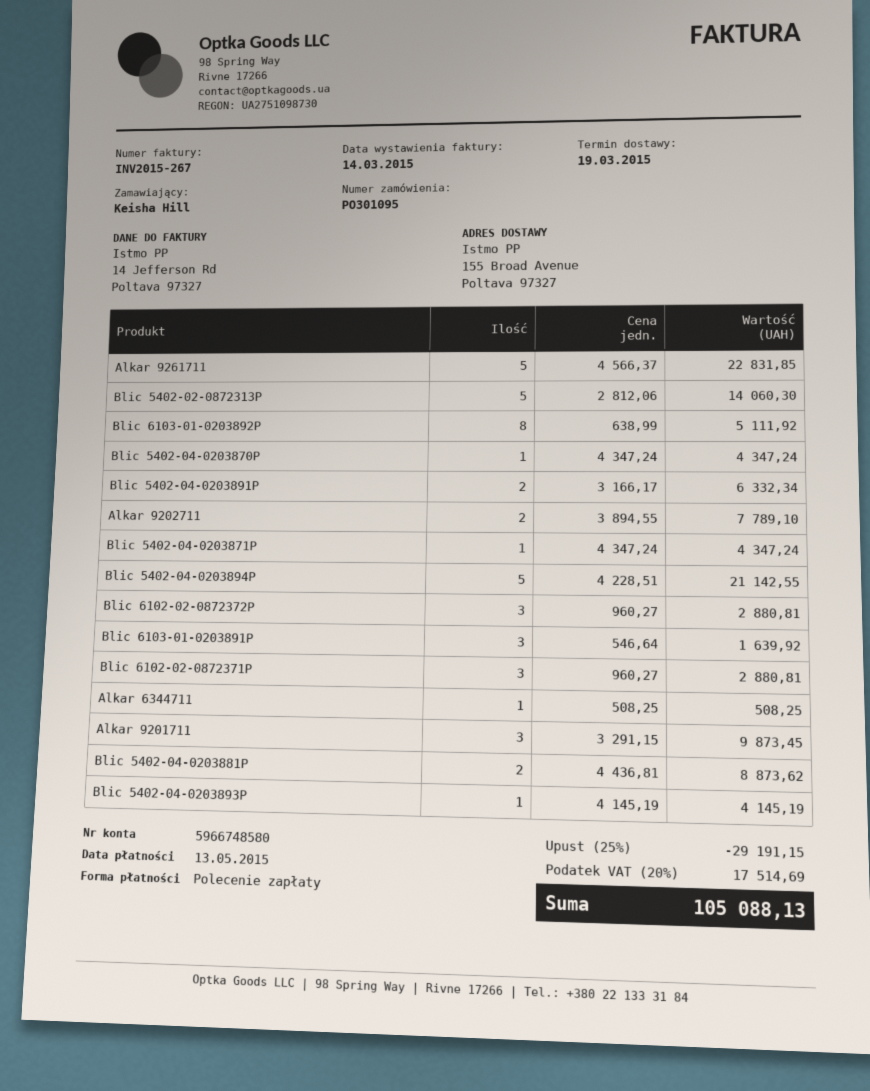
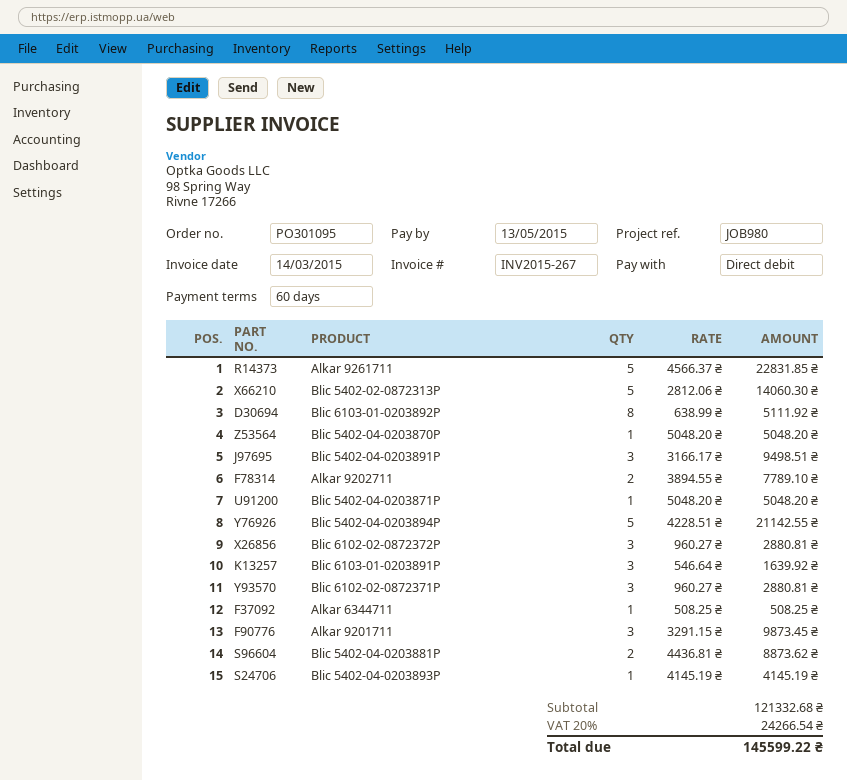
Blic 5402-04-0203870P: 1 x 4347.24 = 4347.24 -> 1 x 5048.20 = 5048.20
Blic 5402-04-0203891P: 2 x 3166.17 = 6332.34 -> 3 x 3166.17 = 9498.51
Blic 5402-04-0203871P: 1 x 4347.24 = 4347.24 -> 1 x 5048.20 = 5048.20
discount: 25% = 29191.15 -> none
tax: 20% = 17514.69 -> 20% = 24266.54
total: 105088.13 -> 145599.22

